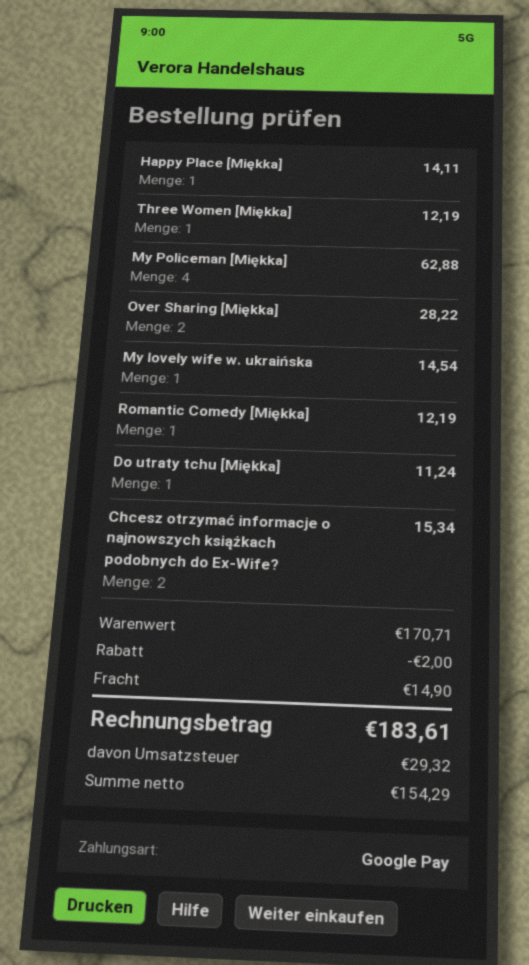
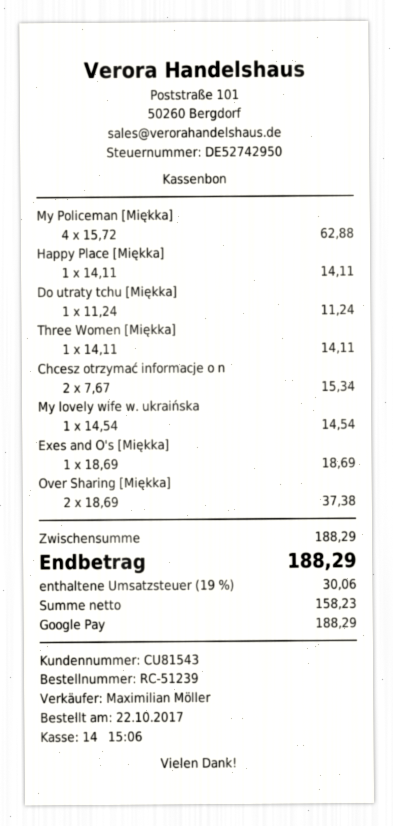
Three Women [Miękka]: 1 for 12.19 -> 1 for 14.11
Over Sharing [Miękka]: 2 for 28.22 -> 2 for 37.38
Romantic Comedy [Miękka]: 1 for 12.19 -> none
Exes and O's [Miękka]: none -> 1 for 18.69
subtotal: 170.71 -> 188.29
discount: 2.00 -> none
shipping: 14.90 -> none
net: 154.29 -> 158.23
tax: 29.32 -> 30.06
total: 183.61 -> 188.29

